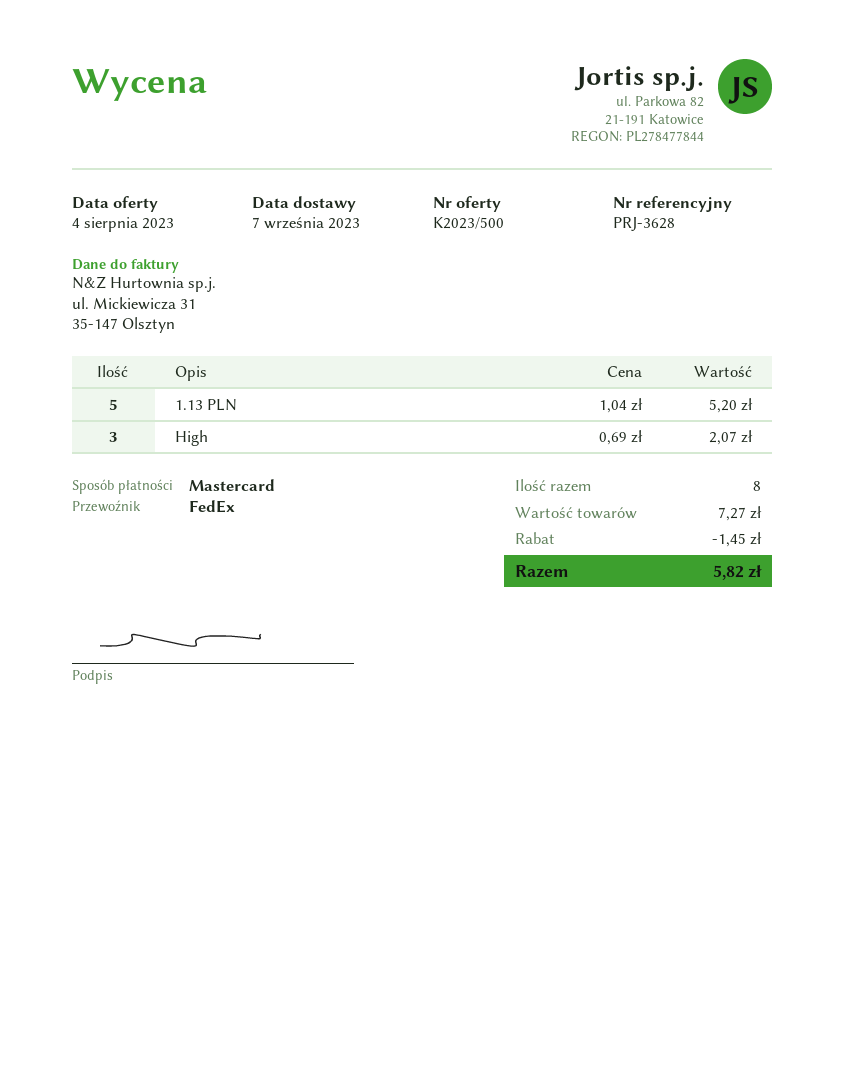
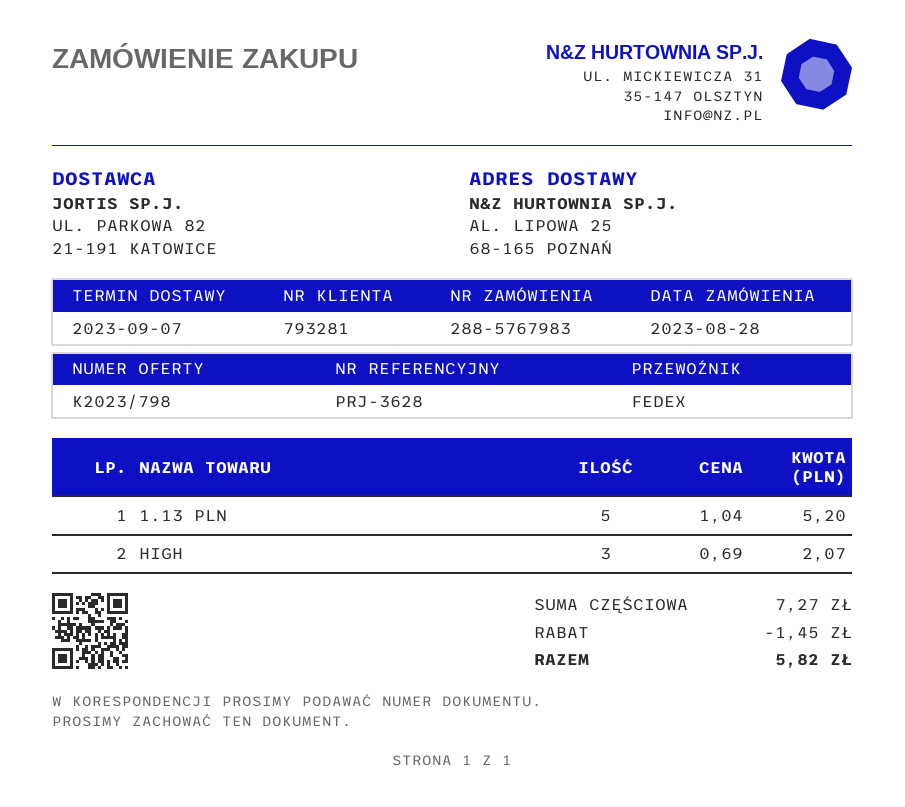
quote number: K2023/500 -> K2023/798

